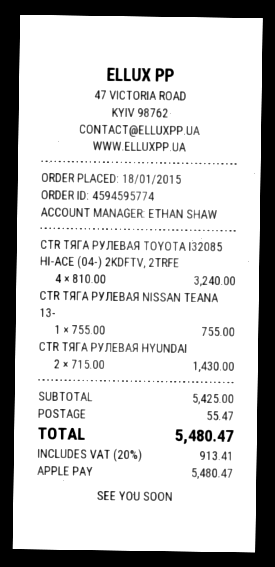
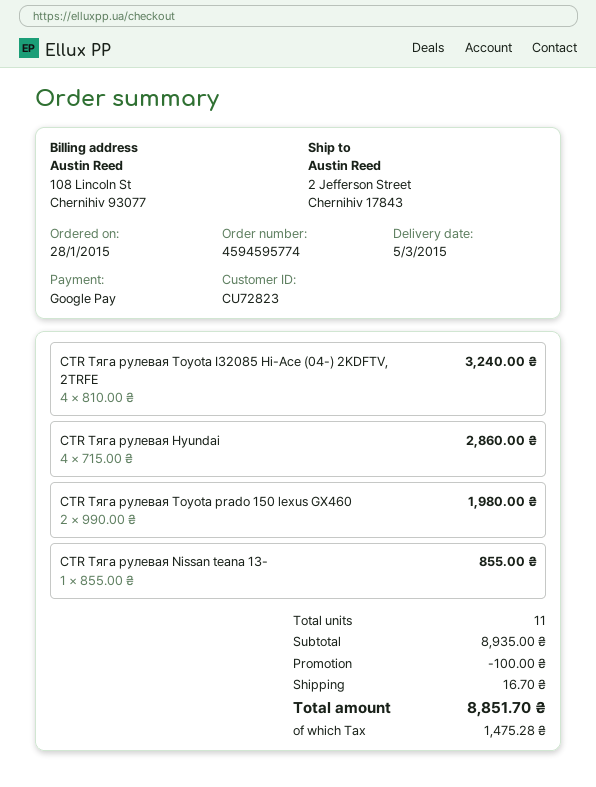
order date: 2015-01-18 -> 2015-01-28
payment method: Apple Pay -> Google Pay
CTR ТЯГА РУЛЕВАЯ NISSAN TEANA 13-: 1 x 755.00 = 755.00 -> 1 x 855.00 = 855.00
CTR ТЯГА РУЛЕВАЯ HYUNDAI: 2 x 715.00 = 1430.00 -> 4 x 715.00 = 2860.00
CTR Тяга рулевая Toyota prado 150 lexus GX460: none -> 2 x 990.00 = 1980.00
subtotal: 5425.00 -> 8935.00
discount: none -> 100.00
shipping: 55.47 -> 16.70
tax: 913.41 -> 1475.28
total: 5480.47 -> 8851.70

